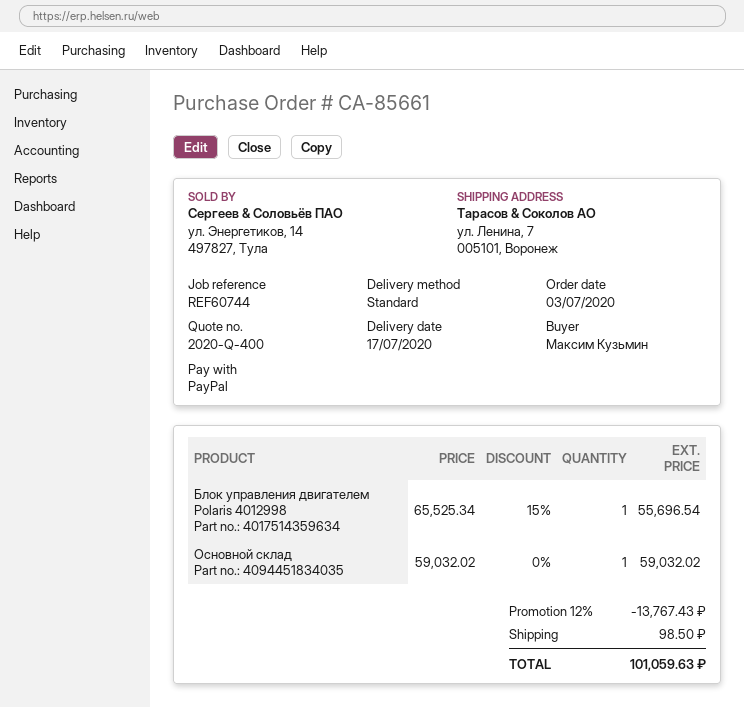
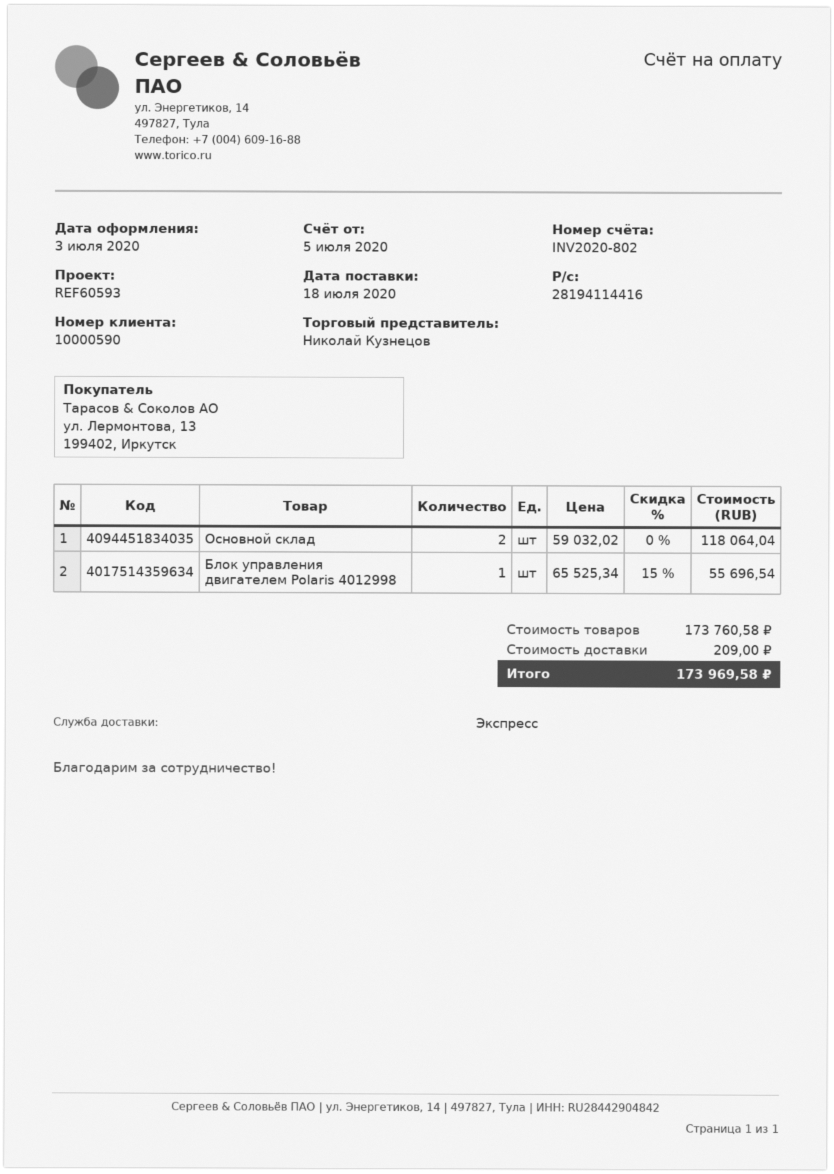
delivery date: 2020-07-17 -> 2020-07-18
reference: REF60744 -> REF60593
shipping method: standard -> express
Основной склад: 1 x 59032.02 = 59032.02 -> 2 x 59032.02 = 118064.04
discount: 12% = 13767.43 -> none
shipping: 98.50 -> 209.00
total: 101059.63 -> 173969.58

